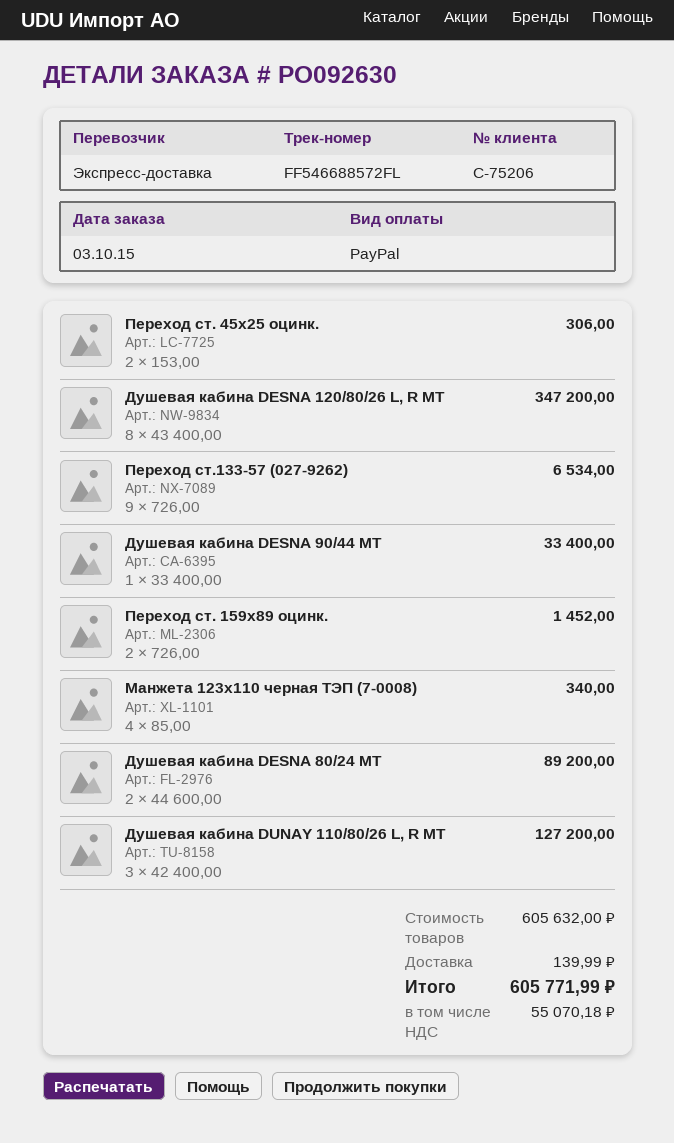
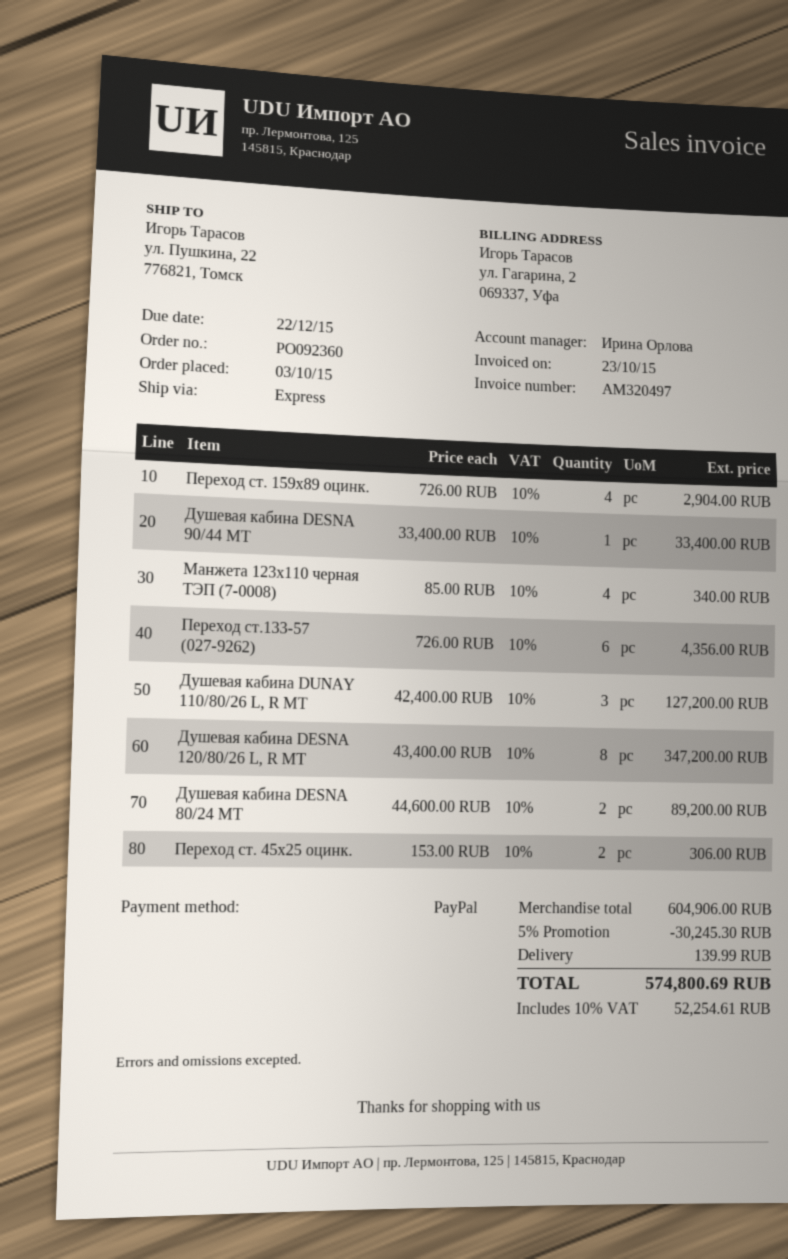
order number: PO092630 -> PO092360
Переход ст.133-57 (027-9262): 9 x 726.00 = 6534.00 -> 6 x 726.00 = 4356.00
Переход ст. 159х89 оцинк.: 2 x 726.00 = 1452.00 -> 4 x 726.00 = 2904.00
subtotal: 605632.00 -> 604906.00
discount: none -> 5% = 30245.30
tax: 55070.18 -> 52254.61
total: 605771.99 -> 574800.69

